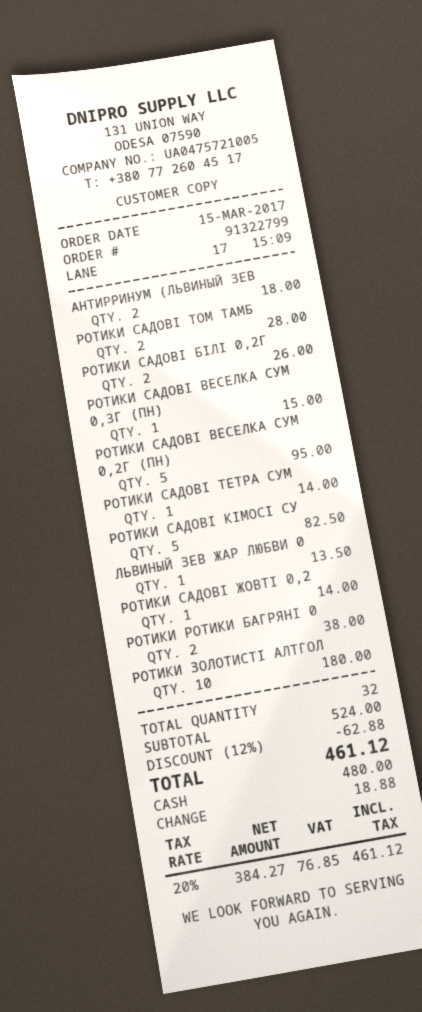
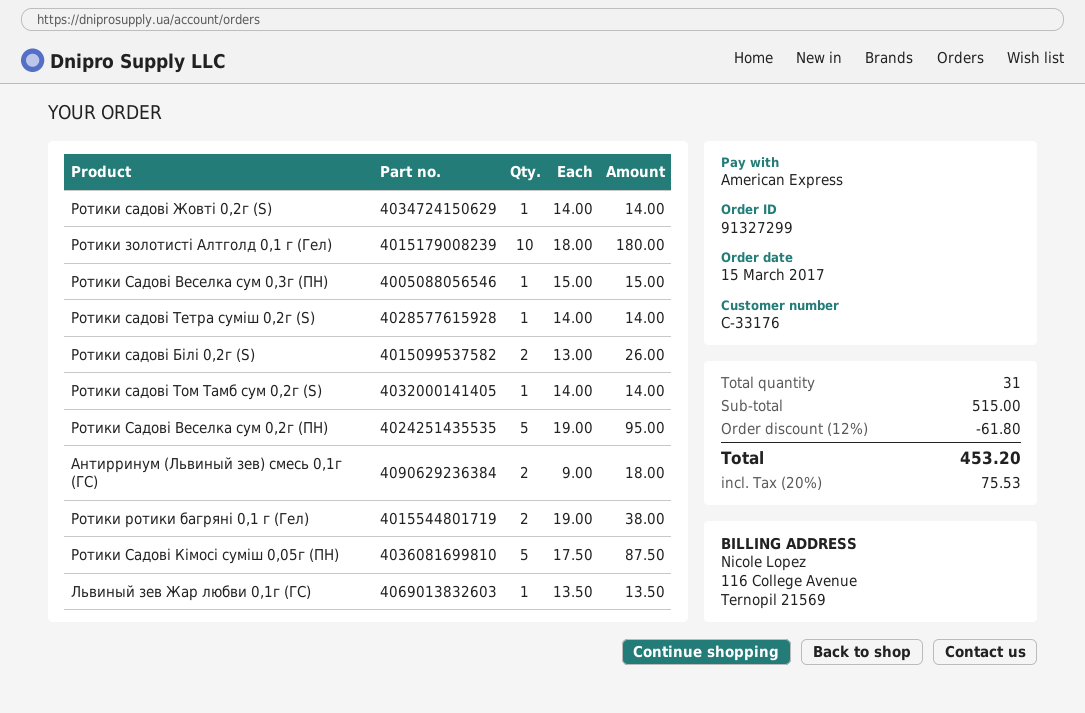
order number: 91322799 -> 91327299
payment method: cash -> American Express
РОТИКИ САДОВІ ТОМ ТАМБ: 2 for 28.00 -> 1 for 14.00
РОТИКИ САДОВІ КІМОСІ СУ: 5 for 82.50 -> 5 for 87.50
total quantity: 32 -> 31
subtotal: 524.00 -> 515.00
discount: 12% = 62.88 -> 12% = 61.80
tax: 20% = 76.85 -> 20% = 75.53
total: 461.12 -> 453.20

